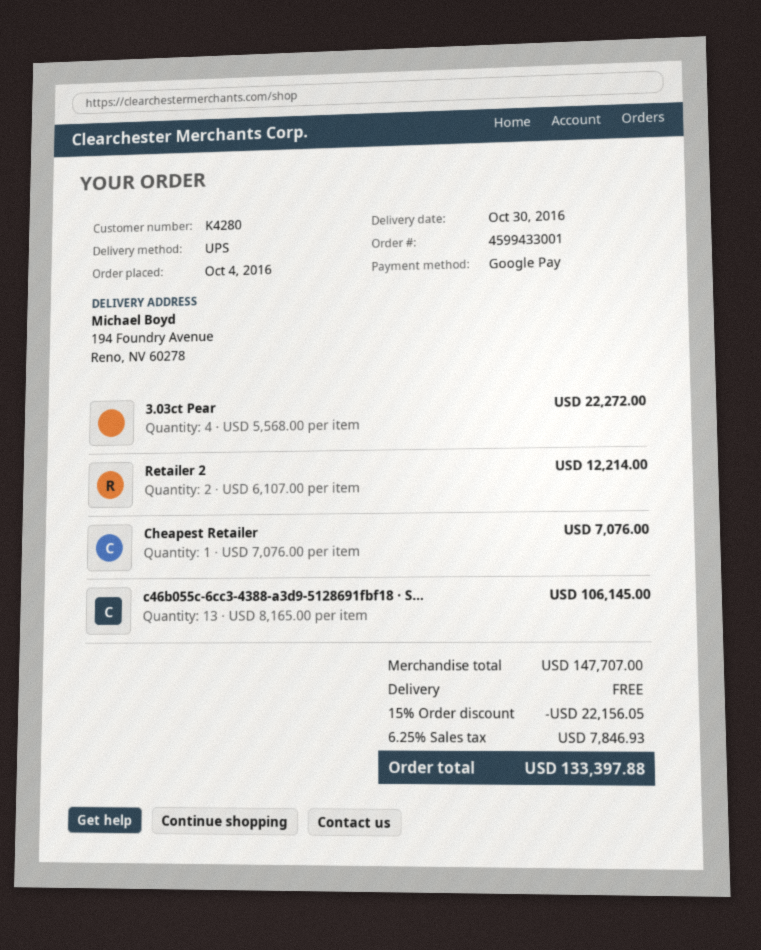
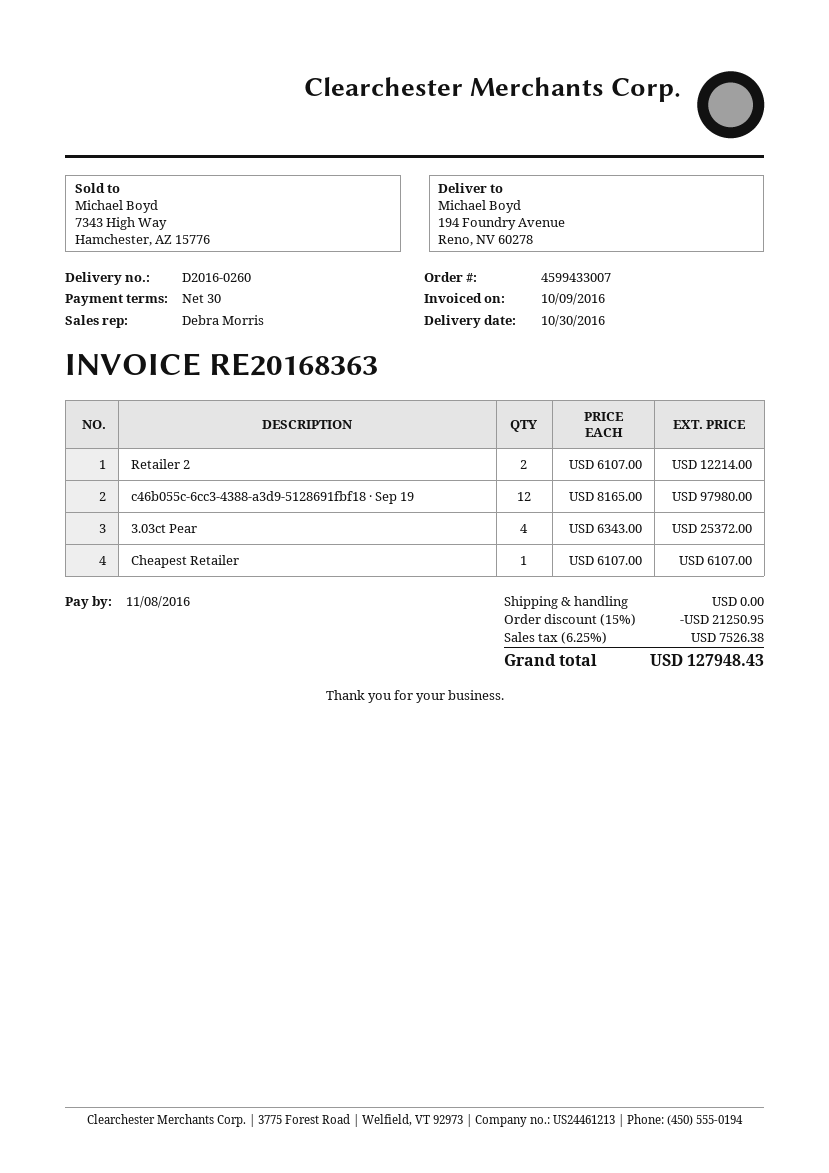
order number: 4599433001 -> 4599433007
3.03ct Pear: 4 x 5568.00 = 22272.00 -> 4 x 6343.00 = 25372.00
Cheapest Retailer: 1 x 7076.00 = 7076.00 -> 1 x 6107.00 = 6107.00
c46b055c-6cc3-4388-a3d9-5128691fbf18 · S...: 13 x 8165.00 = 106145.00 -> 12 x 8165.00 = 97980.00
discount: 15% = 22156.05 -> 15% = 21250.95
tax: 6.25% = 7846.93 -> 6.25% = 7526.38
total: 133397.88 -> 127948.43

